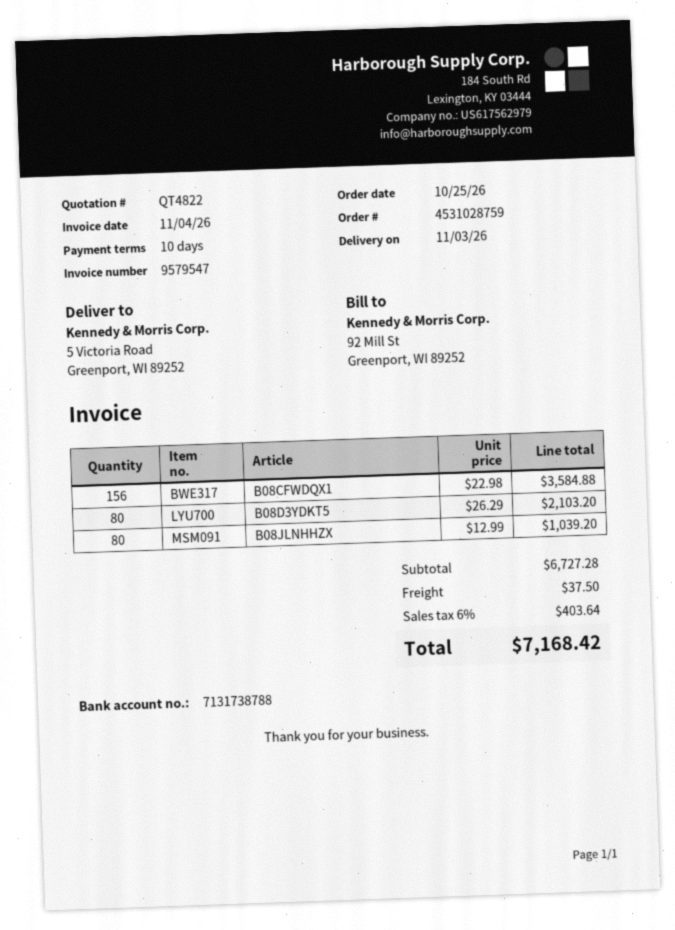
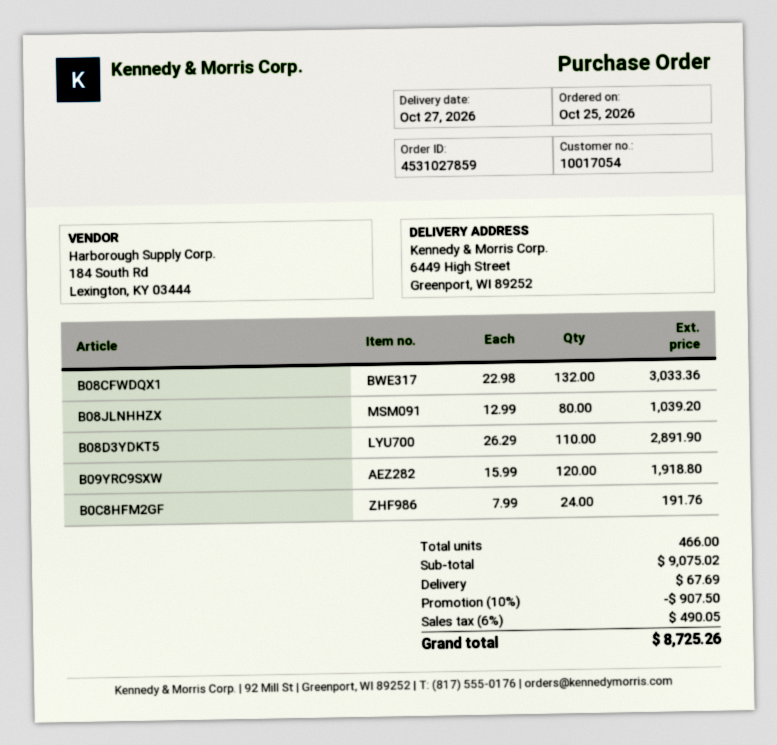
order number: 4531028759 -> 4531027859
delivery date: 2026-11-03 -> 2026-10-27
ship to: 5 Victoria Road, Greenport, WI 89252 -> 6449 High Street, Greenport, WI 89252
B08CFWDQX1: 156 x 22.98 = 3584.88 -> 132 x 22.98 = 3033.36
B08D3YDKT5: 80 x 26.29 = 2103.20 -> 110 x 26.29 = 2891.90
B09YRC9SXW: none -> 120 x 15.99 = 1918.80
B0C8HFM2GF: none -> 24 x 7.99 = 191.76
subtotal: 6727.28 -> 9075.02
discount: none -> 10% = 907.50
shipping: 37.50 -> 67.69
tax: 6% = 403.64 -> 6% = 490.05
total: 7168.42 -> 8725.26

